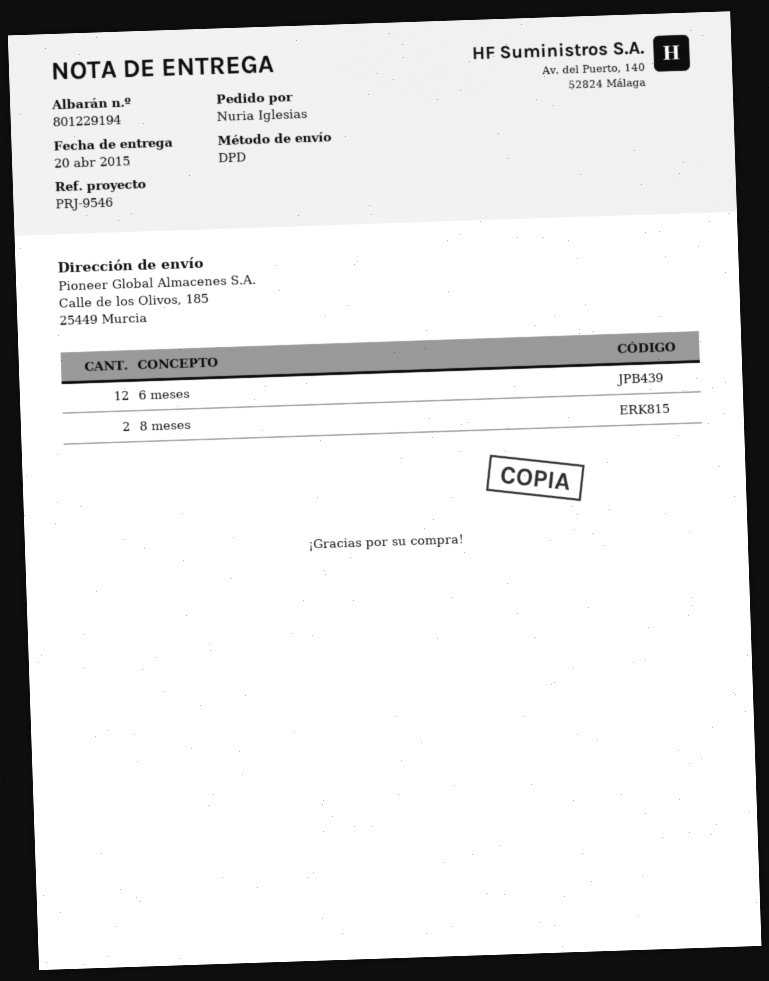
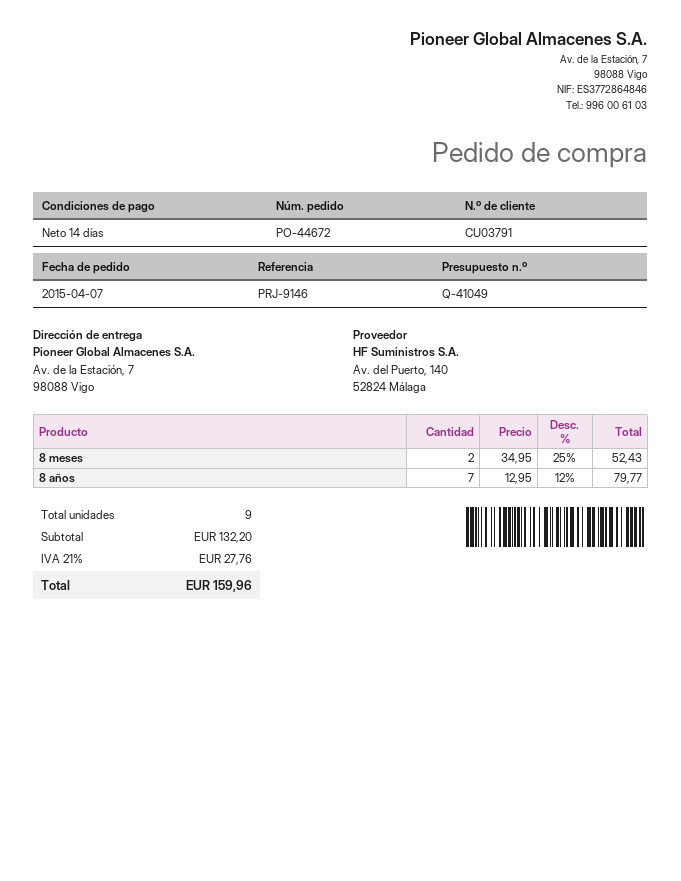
reference: PRJ-9546 -> PRJ-9146
ship to: Calle de los Olivos, 185, 25449 Murcia -> Av. de la Estación, 7, 98088 Vigo
6 meses: 12 -> none
8 años: none -> 7

